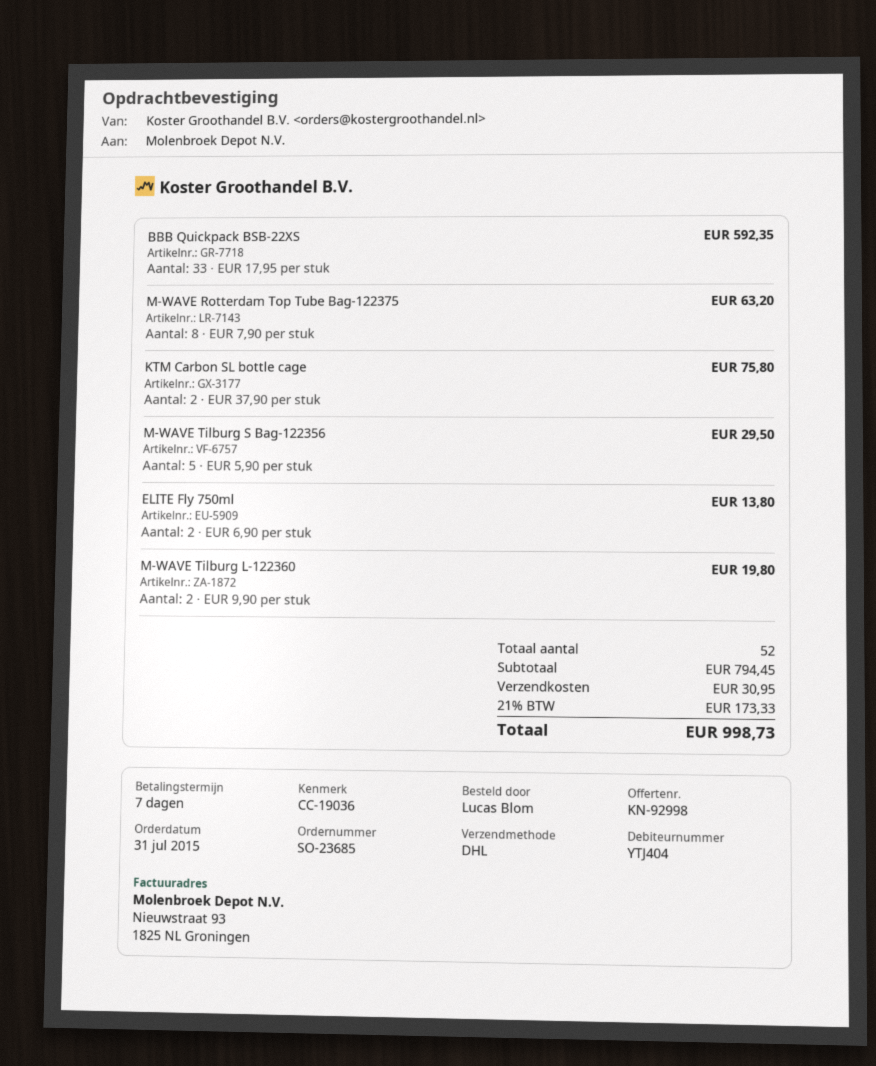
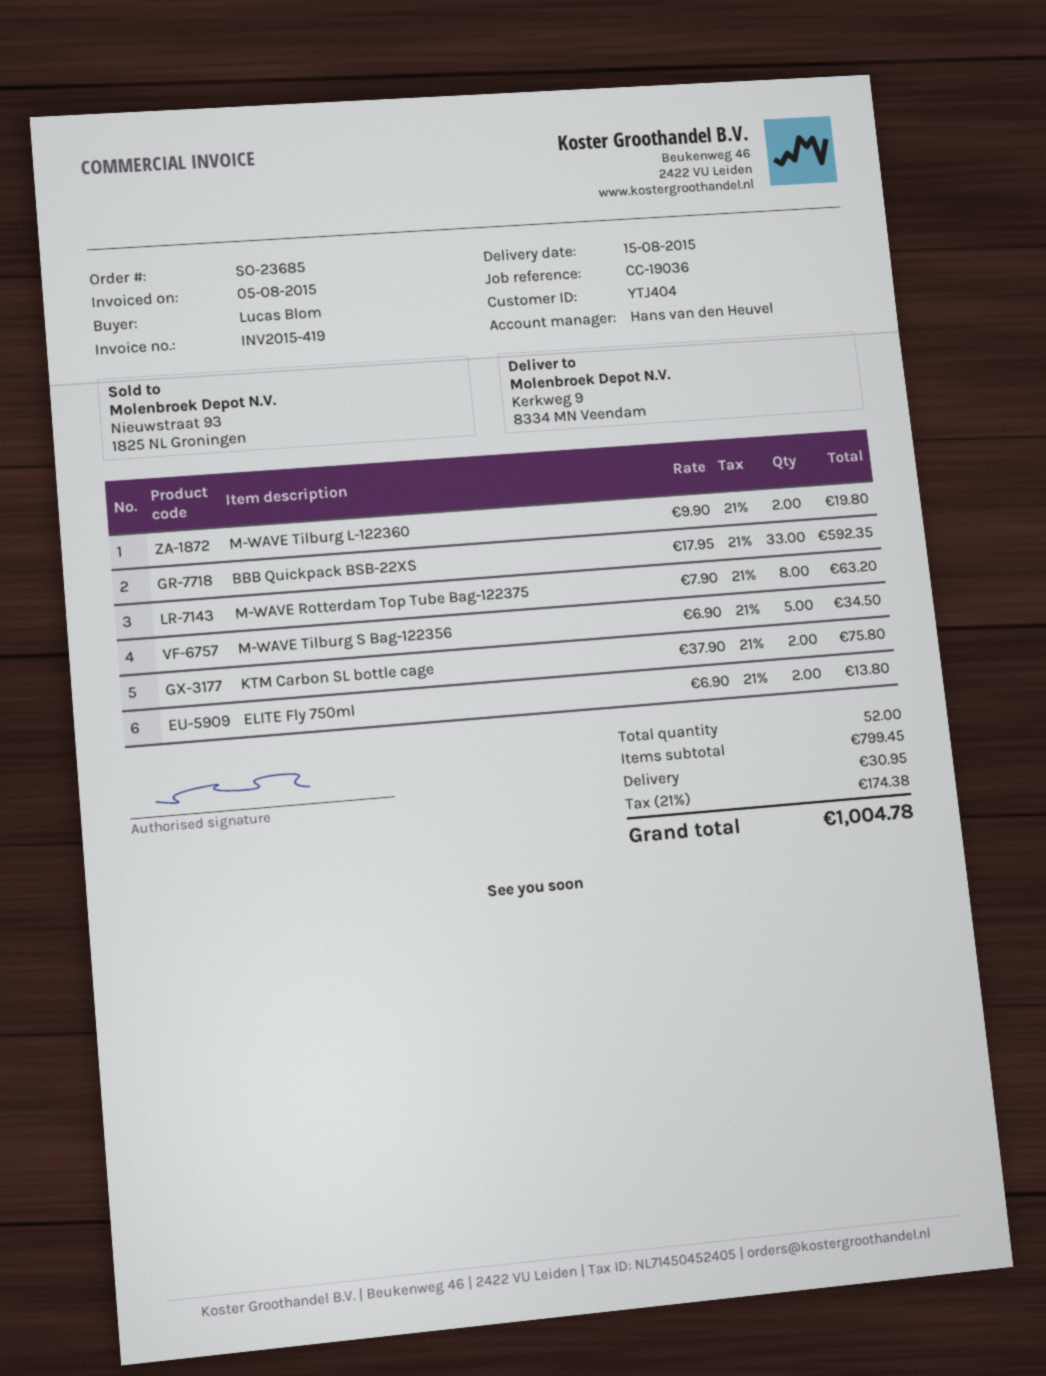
M-WAVE Tilburg S Bag-122356: 5 x 5.90 = 29.50 -> 5 x 6.90 = 34.50
subtotal: 794.45 -> 799.45
tax: 21% = 173.33 -> 21% = 174.38
total: 998.73 -> 1004.78

